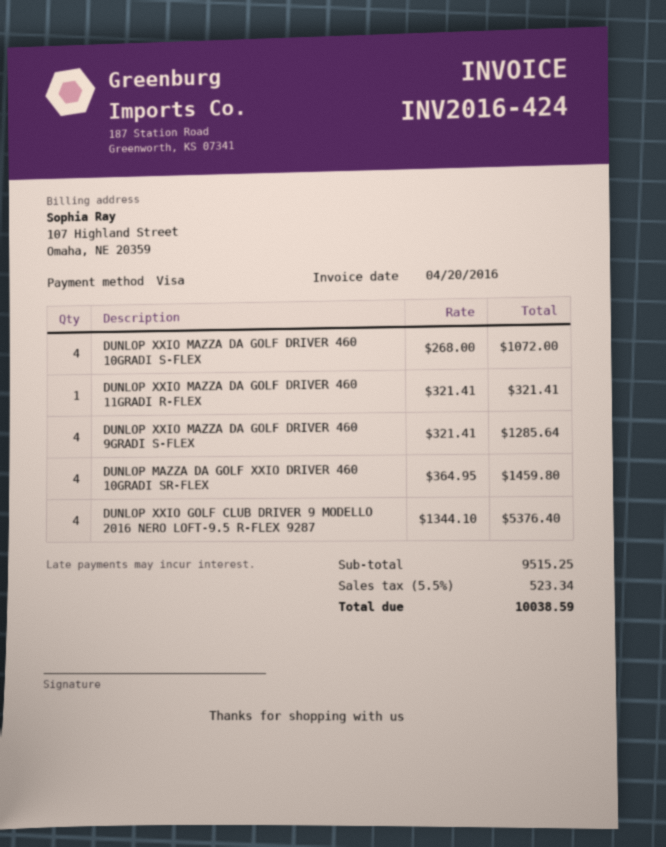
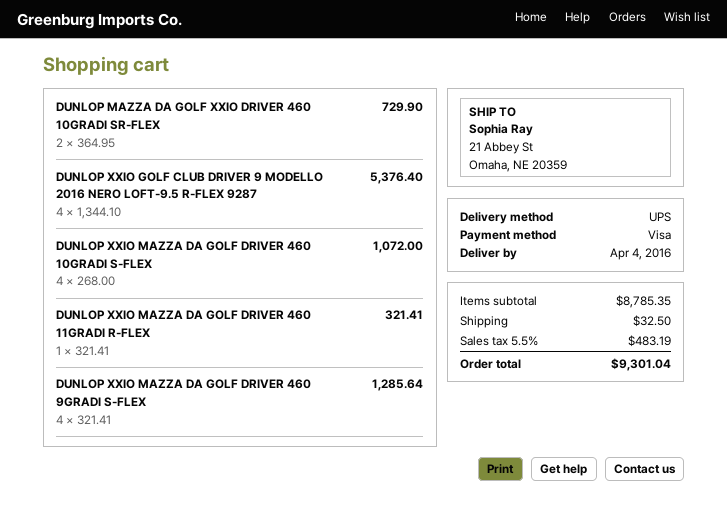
DUNLOP MAZZA DA GOLF XXIO DRIVER 460 10GRADI SR-FLEX: 4 x 364.95 = 1459.80 -> 2 x 364.95 = 729.90
subtotal: 9515.25 -> 8785.35
shipping: none -> 32.50
tax: 5.5% = 523.34 -> 5.5% = 483.19
total: 10038.59 -> 9301.04

